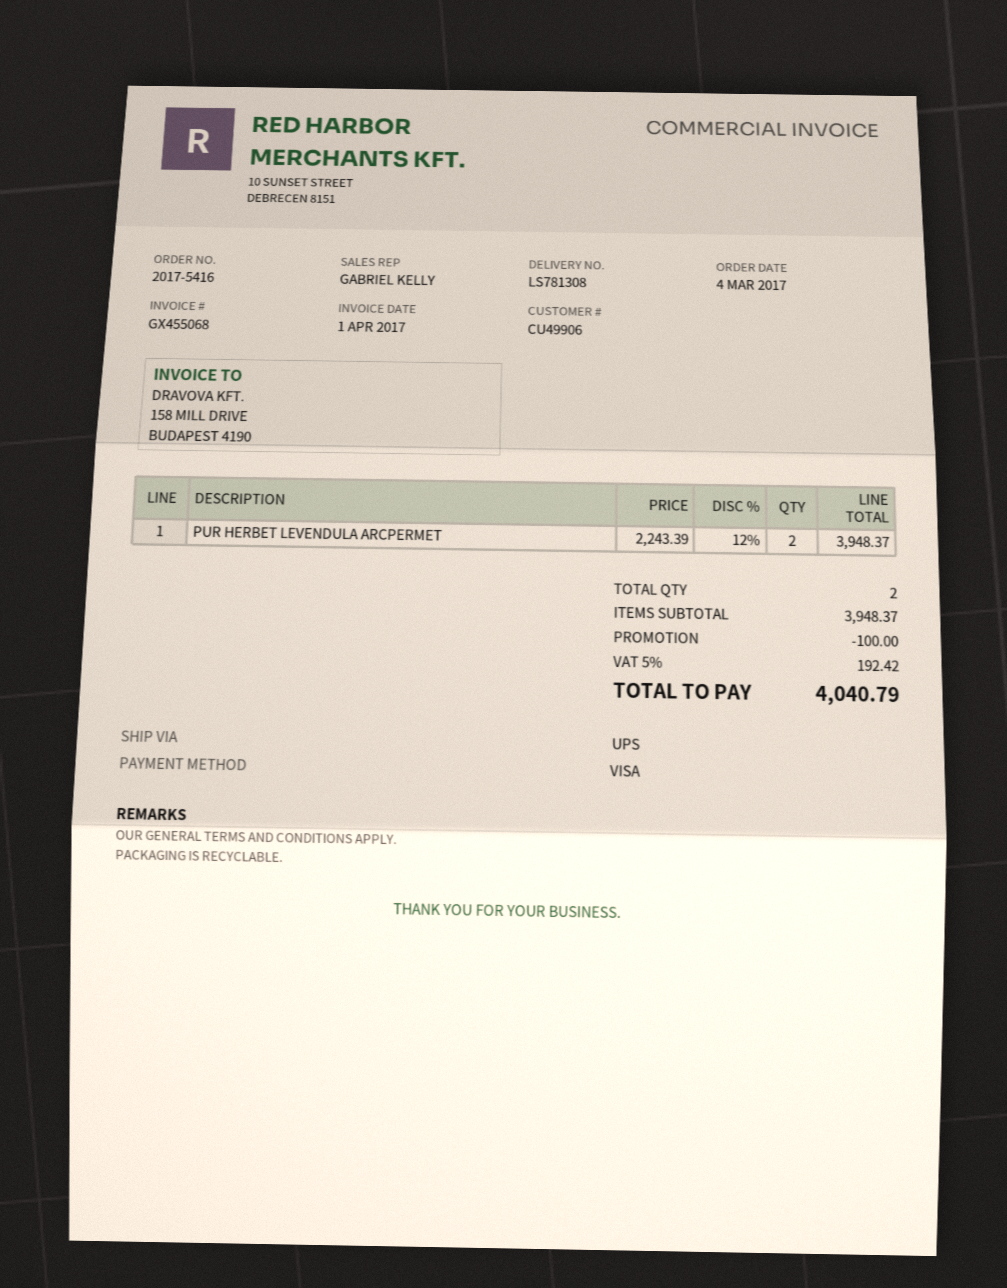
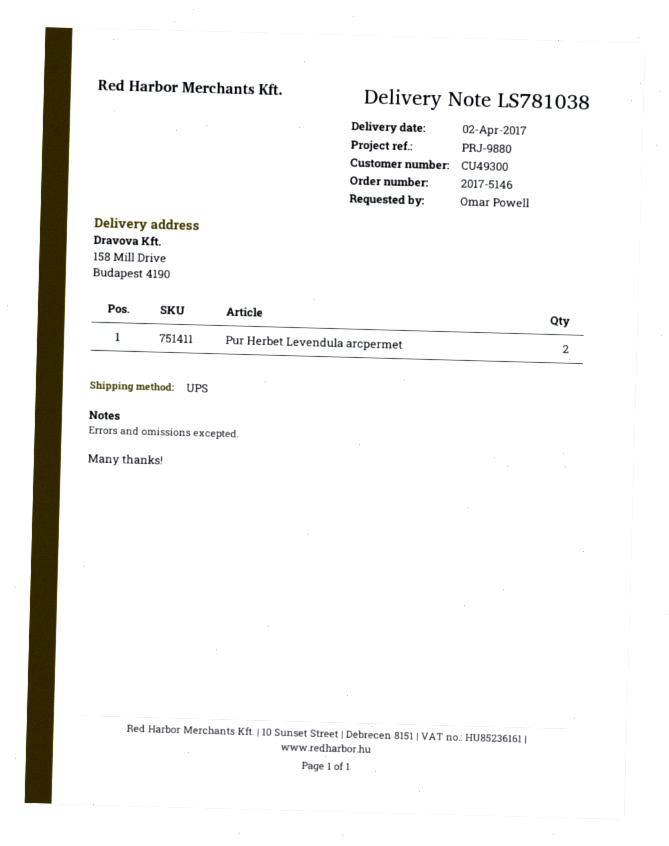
order number: 2017-5416 -> 2017-5146
delivery note number: LS781308 -> LS781038
customer number: CU49906 -> CU49300

